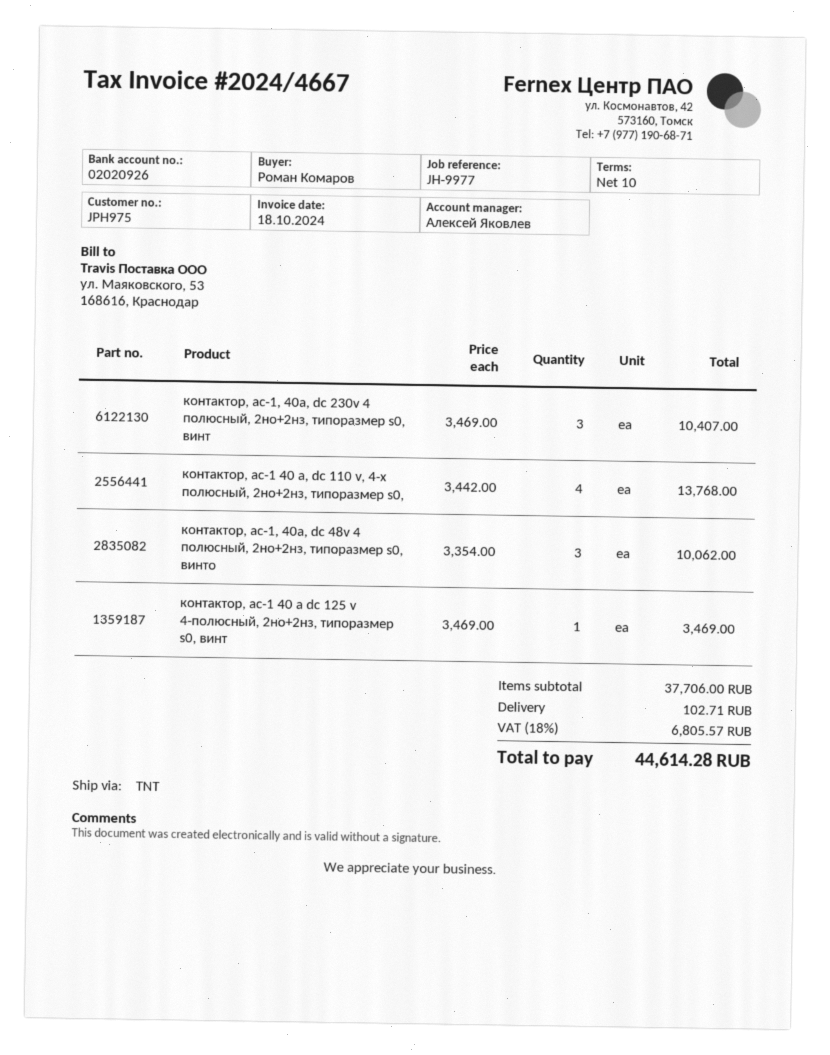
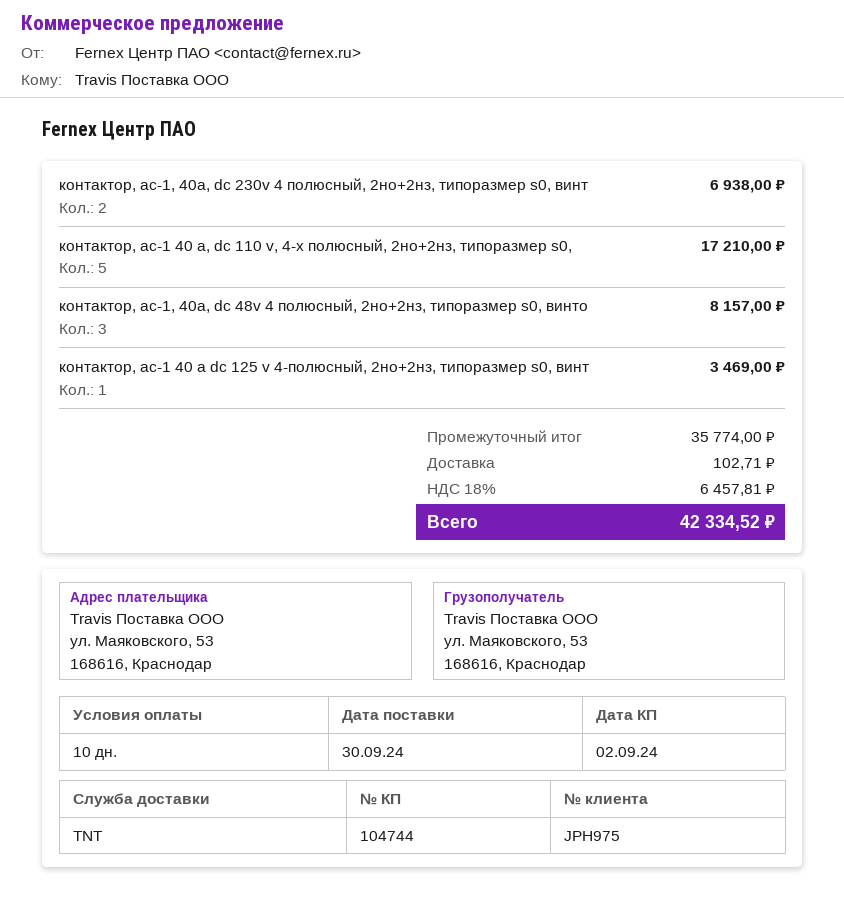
контактор, ac-1, 40a, dc 230v 4 полюсный, 2но+2нз, типоразмер s0, винт: 3 for 10407.00 -> 2 for 6938.00
контактор, ac-1 40 a, dc 110 v, 4-х полюсный, 2но+2нз, типоразмер s0,: 4 for 13768.00 -> 5 for 17210.00
контактор, ac-1, 40a, dc 48v 4 полюсный, 2но+2нз, типоразмер s0, винто: 3 for 10062.00 -> 3 for 8157.00
subtotal: 37706.00 -> 35774.00
tax: 18% = 6805.57 -> 18% = 6457.81
total: 44614.28 -> 42334.52

